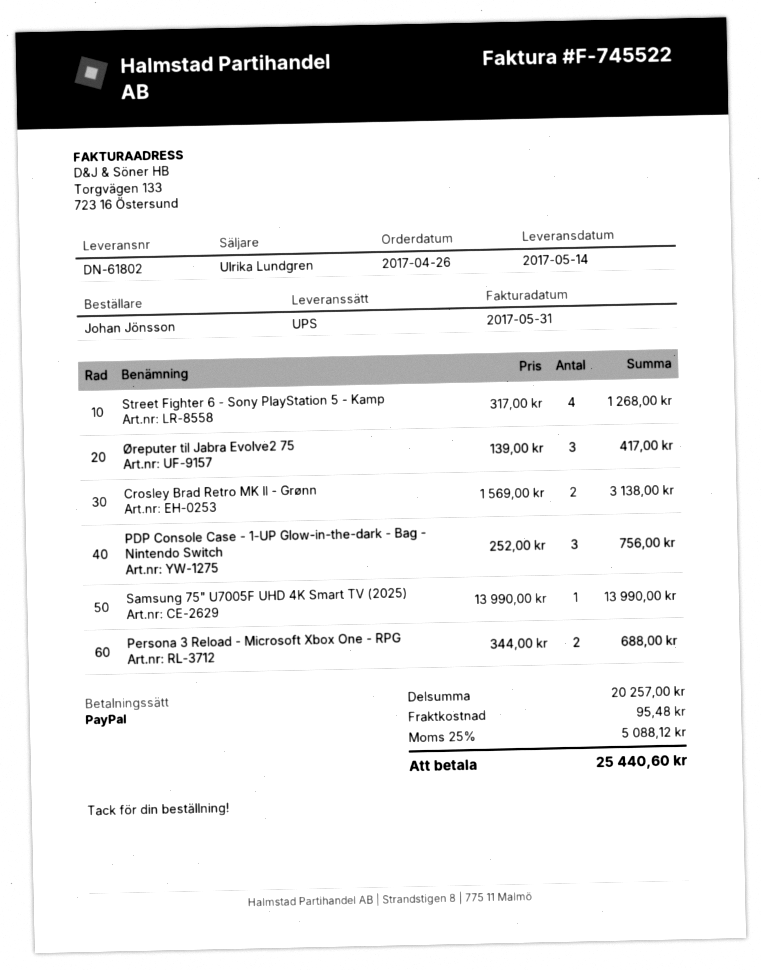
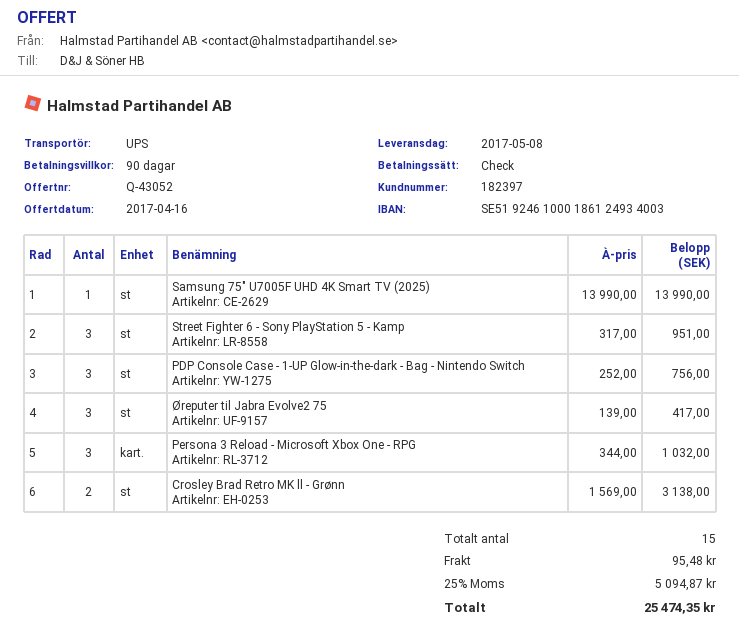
delivery date: 2017-05-14 -> 2017-05-08
payment method: PayPal -> cheque
Street Fighter 6 - Sony PlayStation 5 - Kamp: 4 x 317.00 = 1268.00 -> 3 x 317.00 = 951.00
Persona 3 Reload - Microsoft Xbox One - RPG: 2 x 344.00 = 688.00 -> 3 x 344.00 = 1032.00
tax: 25% = 5088.12 -> 25% = 5094.87
total: 25440.60 -> 25474.35

